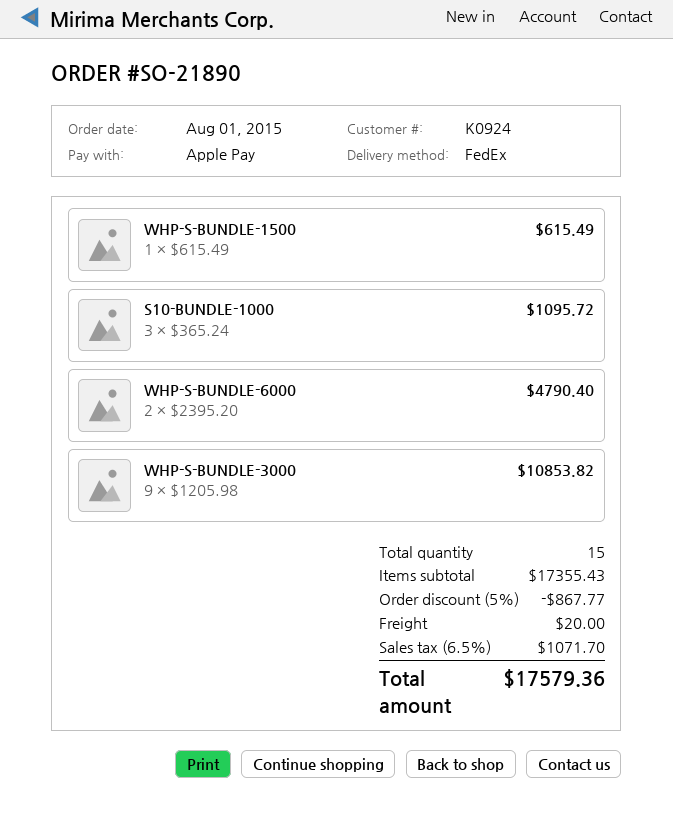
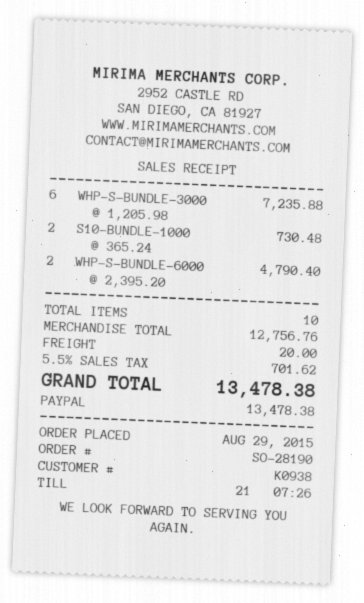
order number: SO-21890 -> SO-28190
order date: 2015-08-01 -> 2015-08-29
customer number: K0924 -> K0938
payment method: Apple Pay -> PayPal
WHP-S-BUNDLE-1500: 1 x 615.49 = 615.49 -> none
S10-BUNDLE-1000: 3 x 365.24 = 1095.72 -> 2 x 365.24 = 730.48
WHP-S-BUNDLE-3000: 9 x 1205.98 = 10853.82 -> 6 x 1205.98 = 7235.88
total quantity: 15 -> 10
subtotal: 17355.43 -> 12756.76
discount: 5% = 867.77 -> none
tax: 6.5% = 1071.70 -> 5.5% = 701.62
total: 17579.36 -> 13478.38

